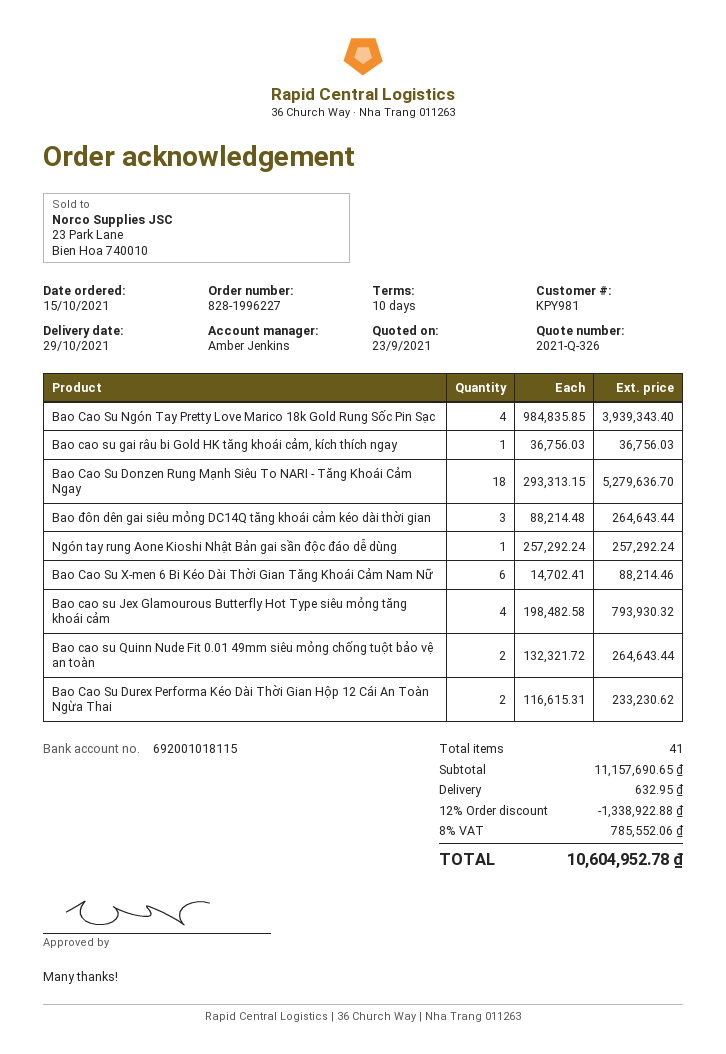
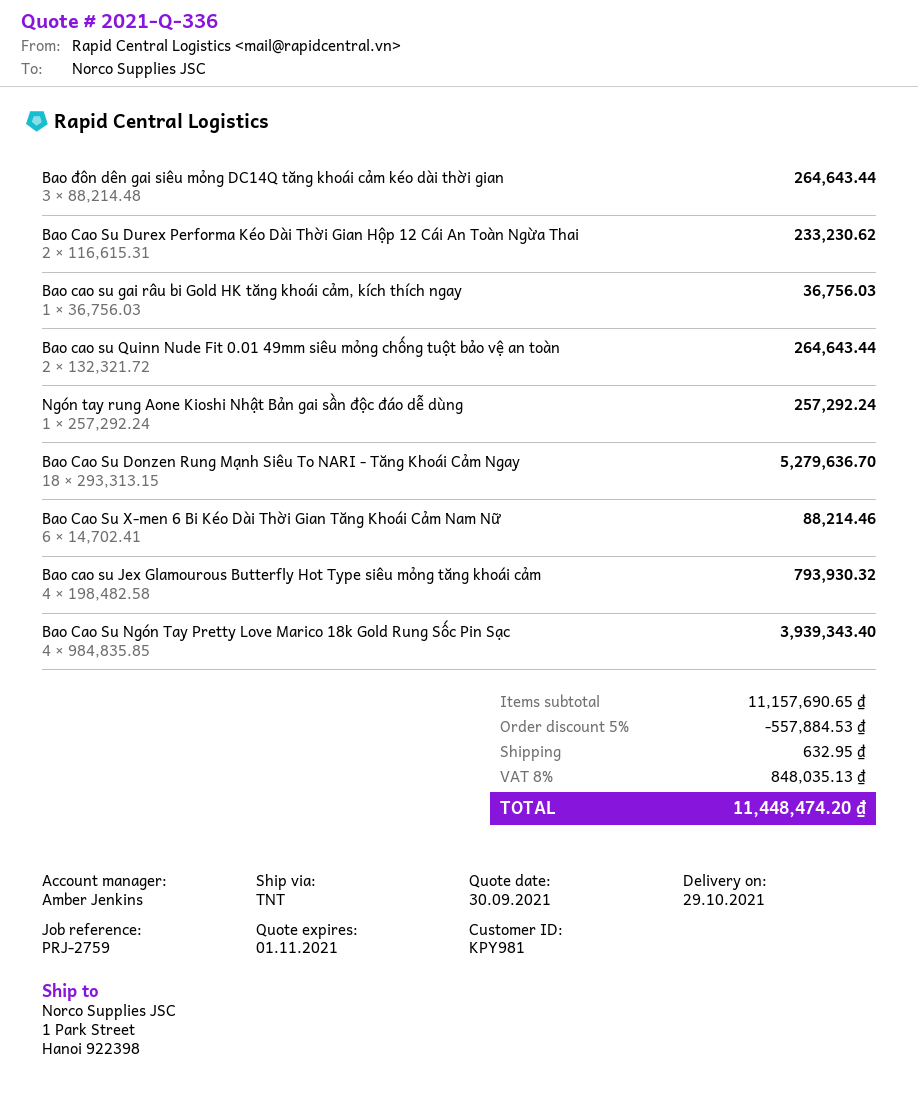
quote number: 2021-Q-326 -> 2021-Q-336
quote date: 2021-09-23 -> 2021-09-30
discount: 12% = 1338922.88 -> 5% = 557884.53
tax: 8% = 785552.06 -> 8% = 848035.13
total: 10604952.78 -> 11448474.20

